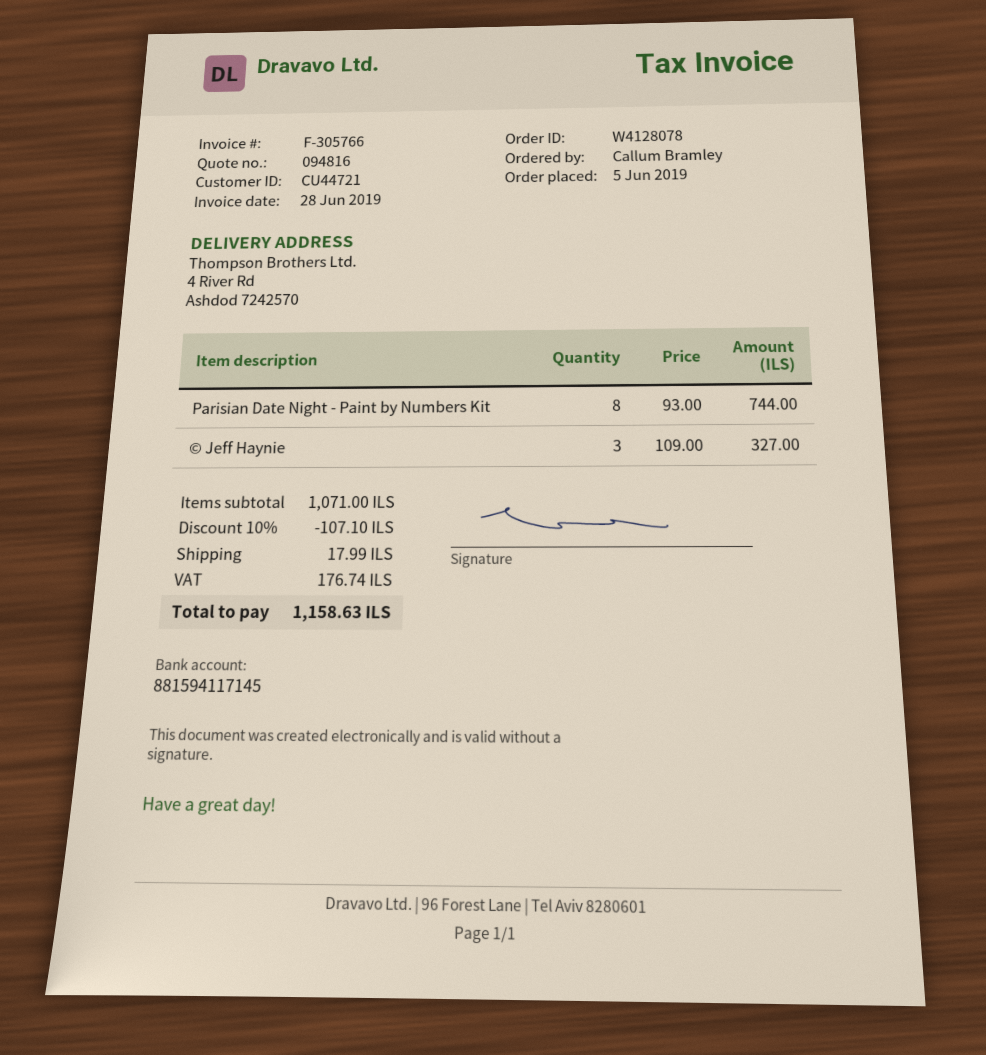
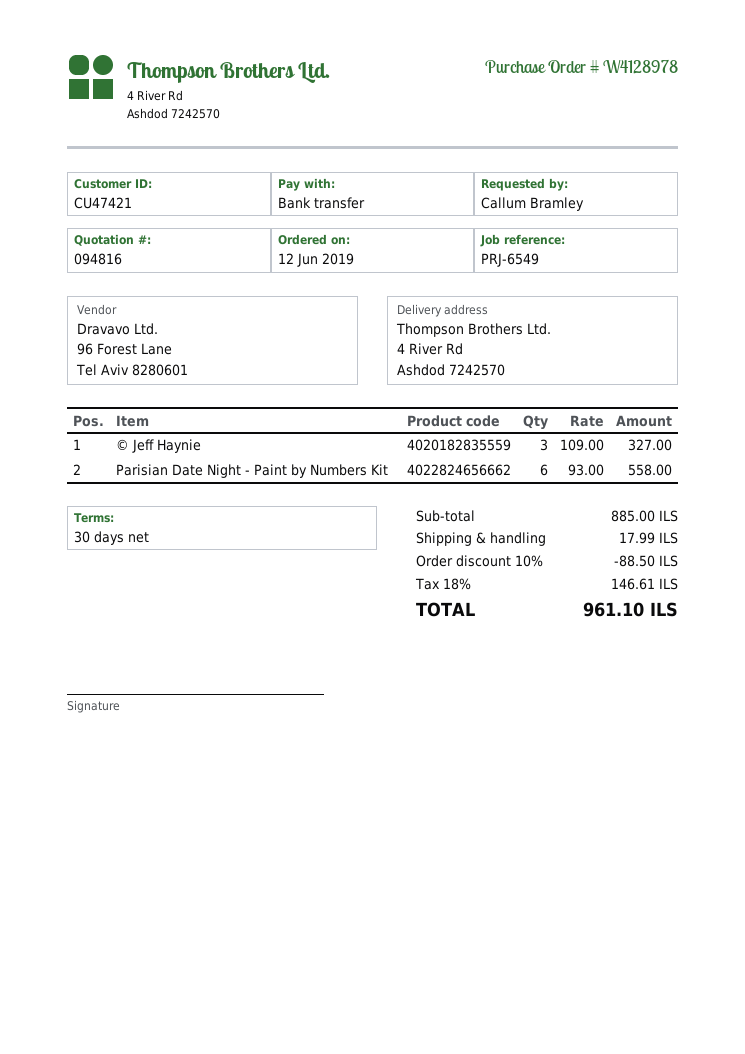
order number: W4128078 -> W4128978
order date: 2019-06-05 -> 2019-06-12
customer number: CU44721 -> CU47421
Parisian Date Night - Paint by Numbers Kit: 8 x 93.00 = 744.00 -> 6 x 93.00 = 558.00
subtotal: 1071.00 -> 885.00
discount: 10% = 107.10 -> 10% = 88.50
tax: 176.74 -> 146.61
total: 1158.63 -> 961.10

